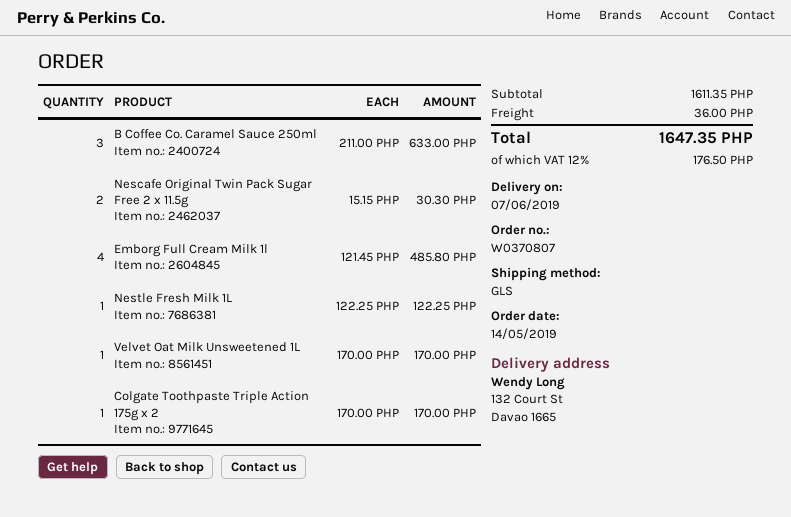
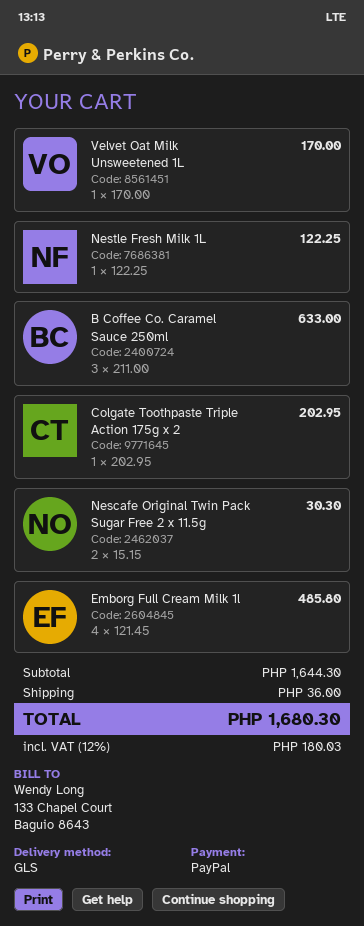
Colgate Toothpaste Triple Action 175g x 2: 1 x 170.00 = 170.00 -> 1 x 202.95 = 202.95
subtotal: 1611.35 -> 1644.30
tax: 12% = 176.50 -> 12% = 180.03
total: 1647.35 -> 1680.30

